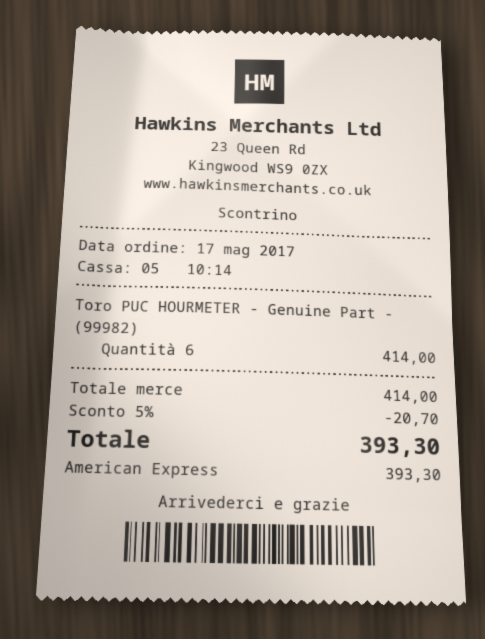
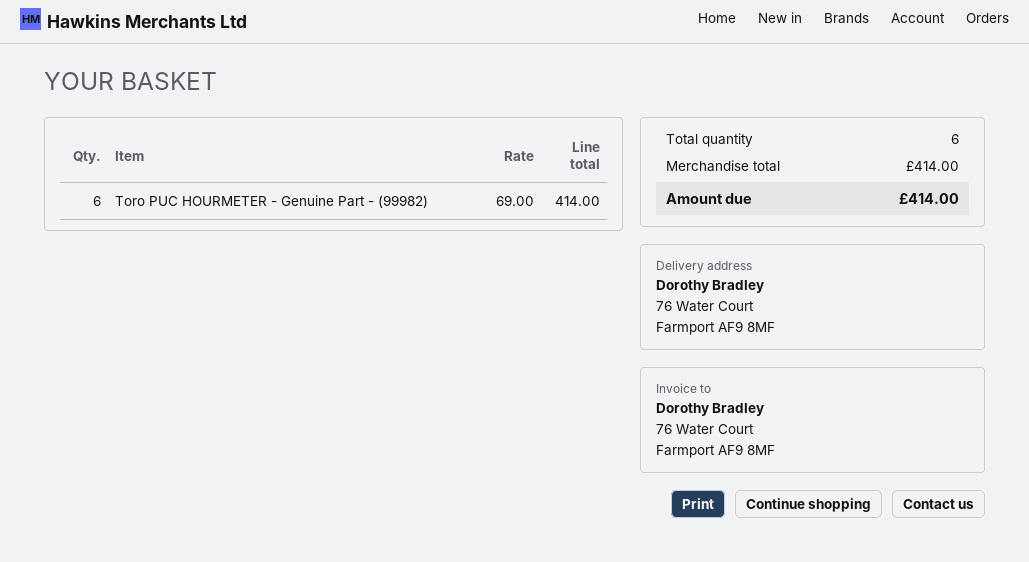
discount: 5% = 20.70 -> none
total: 393.30 -> 414.00

